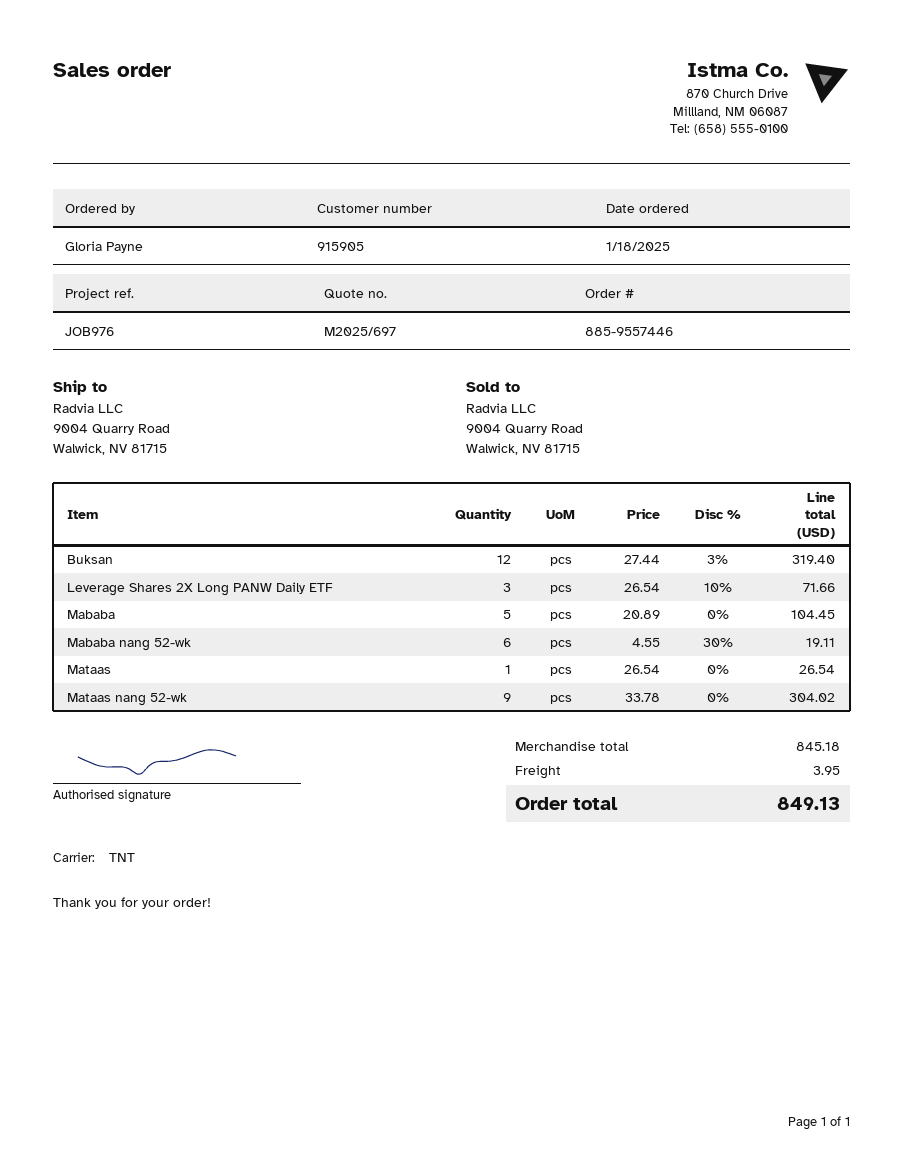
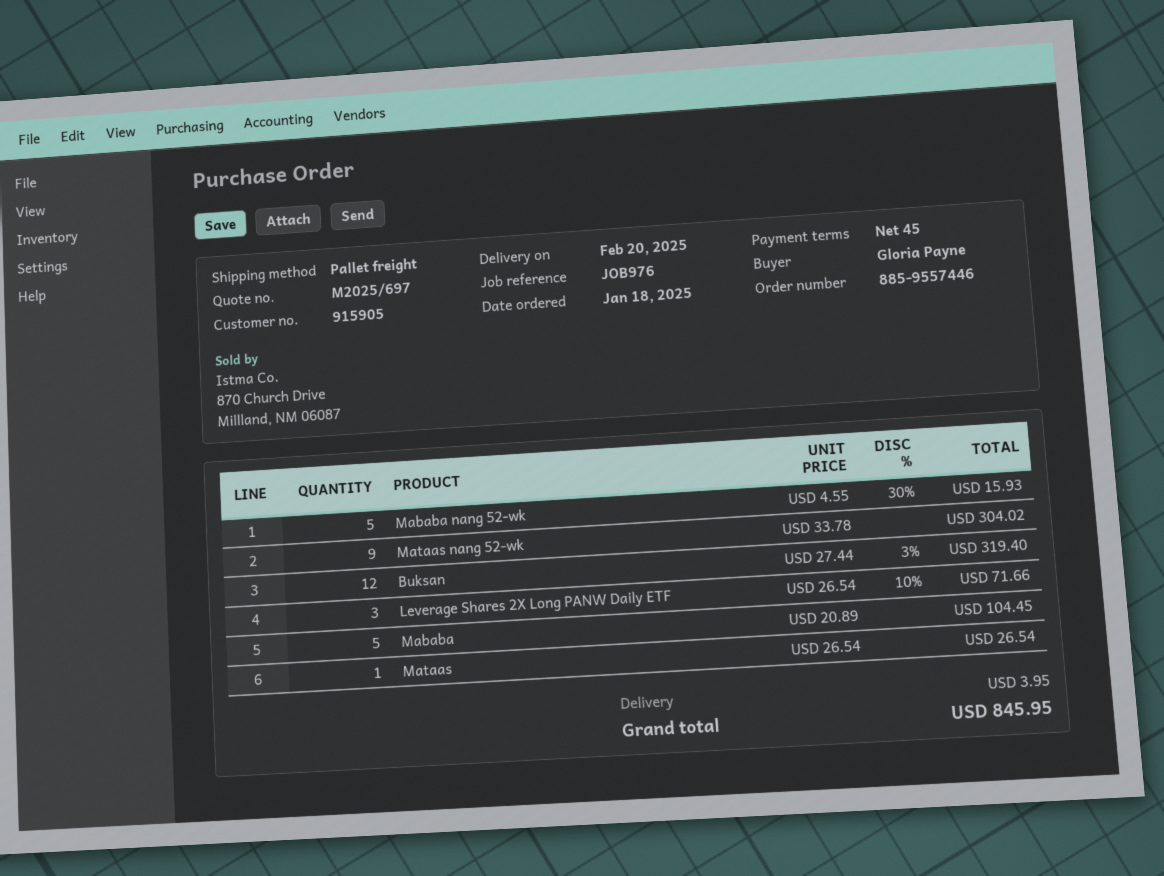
shipping method: TNT -> pallet freight
Mababa nang 52-wk: 6 x 4.55 - 30% = 19.11 -> 5 x 4.55 - 30% = 15.93
total: 849.13 -> 845.95

